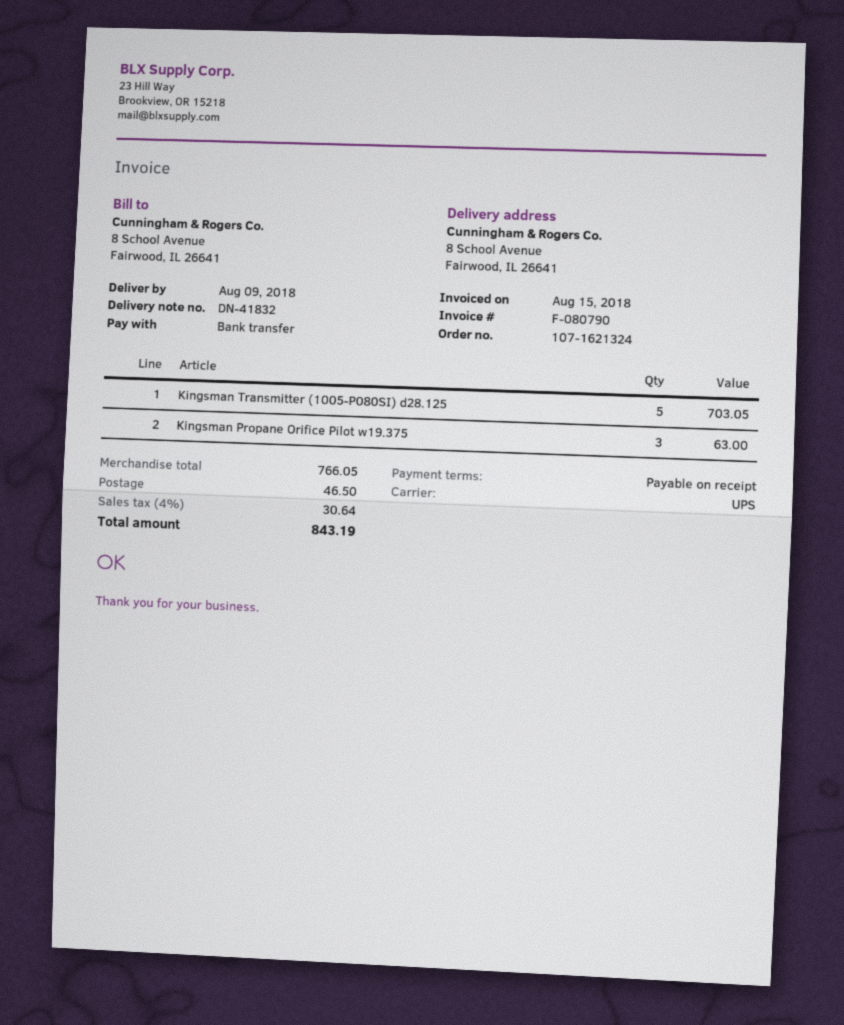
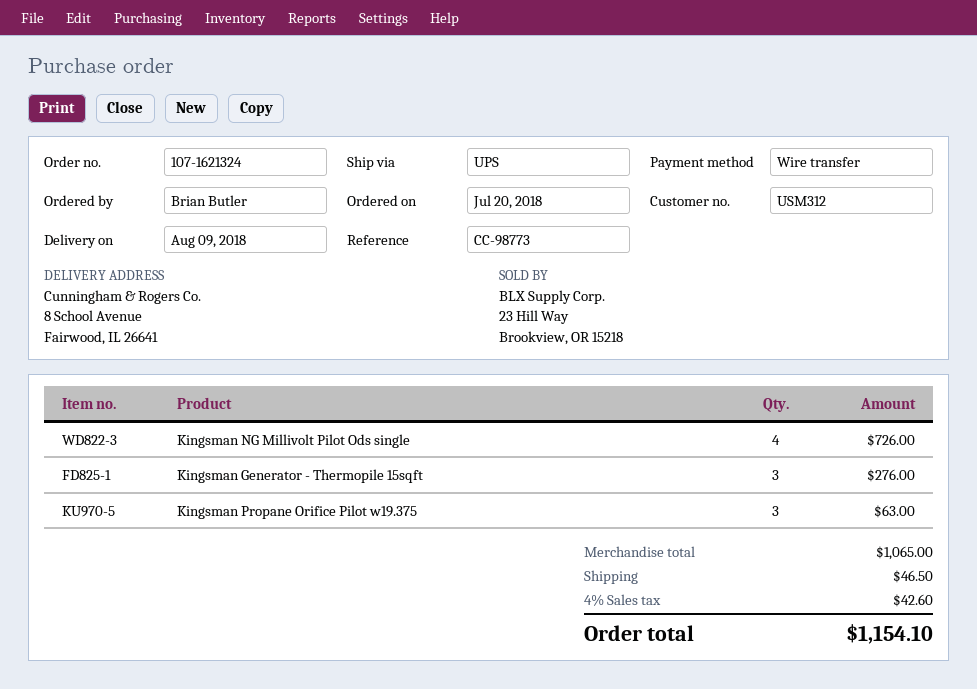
Kingsman Transmitter (1005-P080SI) d28.125: 5 for 703.05 -> none
Kingsman NG Millivolt Pilot Ods single: none -> 4 for 726.00
Kingsman Generator - Thermopile 15sqft: none -> 3 for 276.00
subtotal: 766.05 -> 1065.00
tax: 4% = 30.64 -> 4% = 42.60
total: 843.19 -> 1154.10

